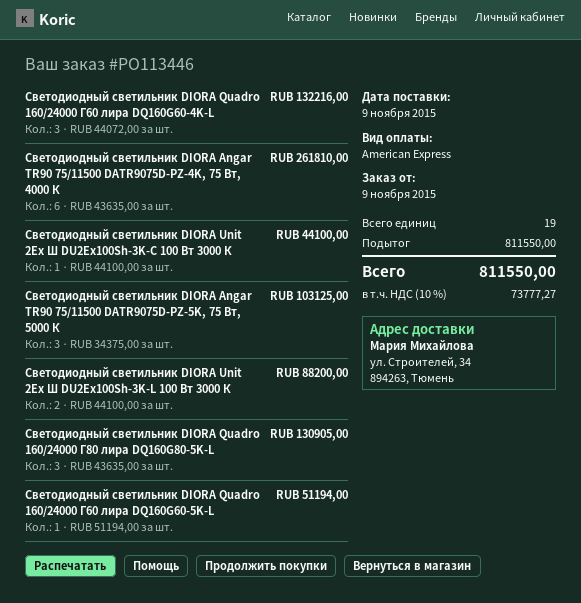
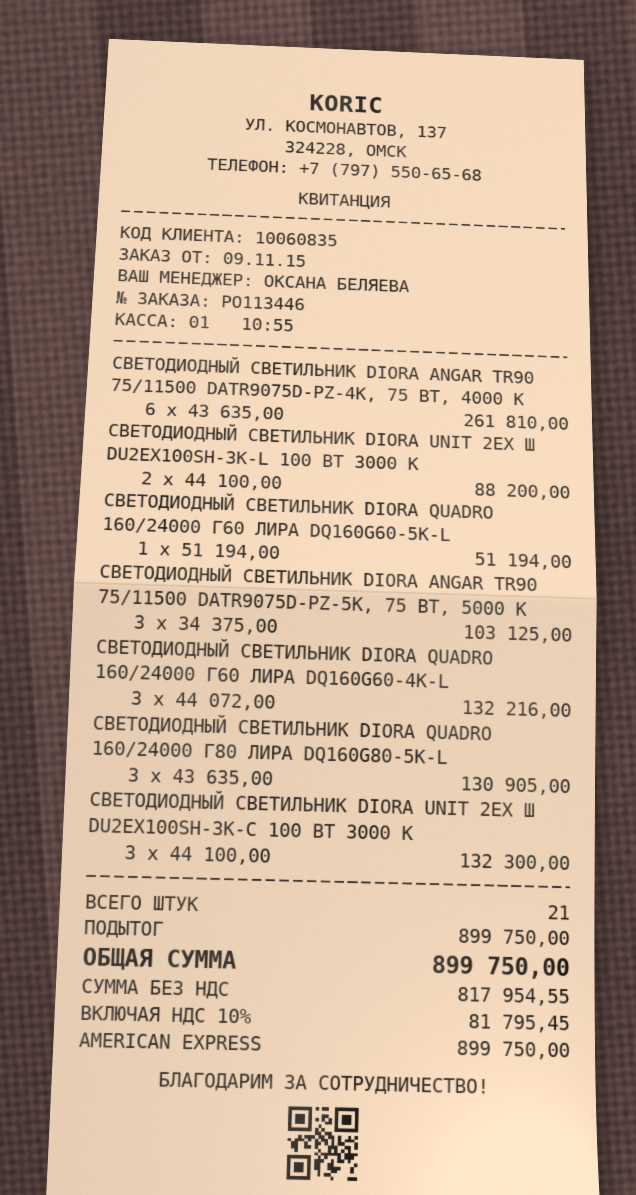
Светодиодный светильник DIORA Unit 2Ex Ш DU2Ex100Sh-3K-C 100 Вт 3000 К: 1 x 44100.00 = 44100.00 -> 3 x 44100.00 = 132300.00
total quantity: 19 -> 21
subtotal: 811550.00 -> 899750.00
tax: 10% = 73777.27 -> 10% = 81795.45
total: 811550.00 -> 899750.00

